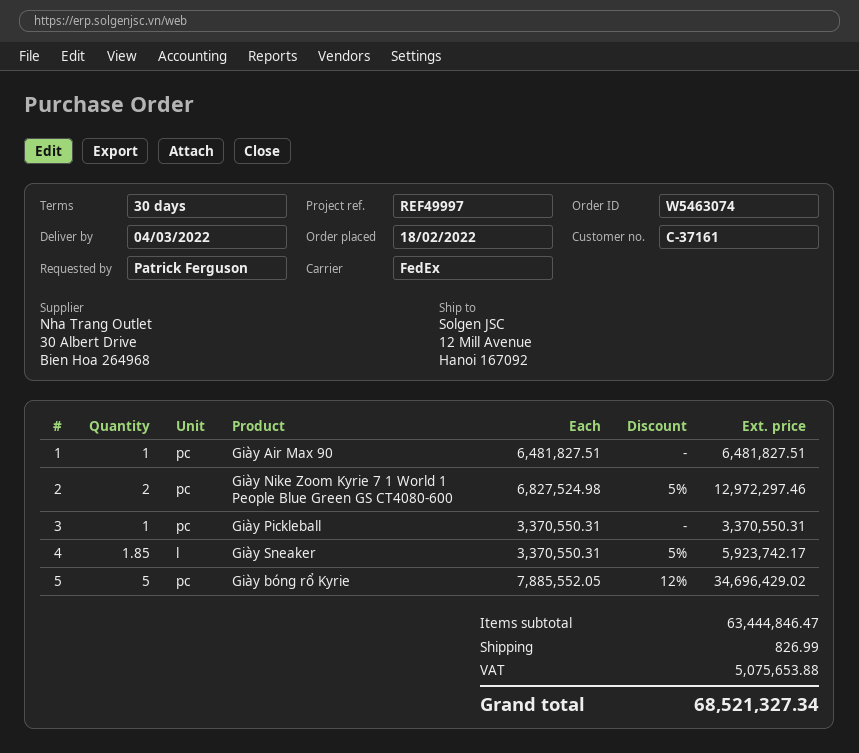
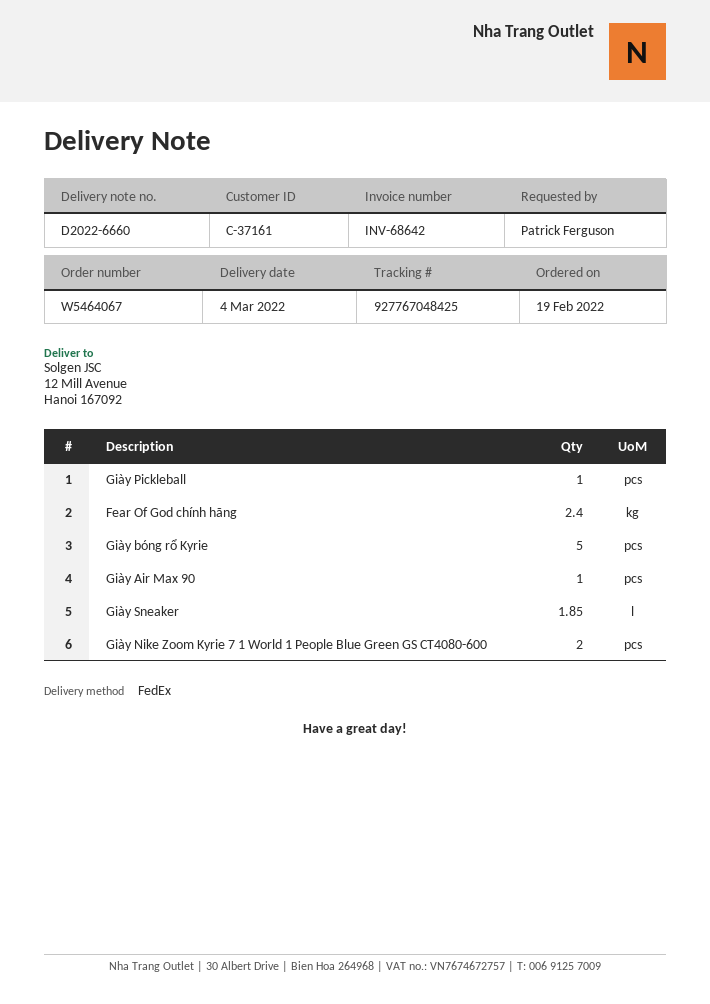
order number: W5463074 -> W5464067
order date: 2022-02-18 -> 2022-02-19
Fear Of God chính hãng: none -> 2.4

